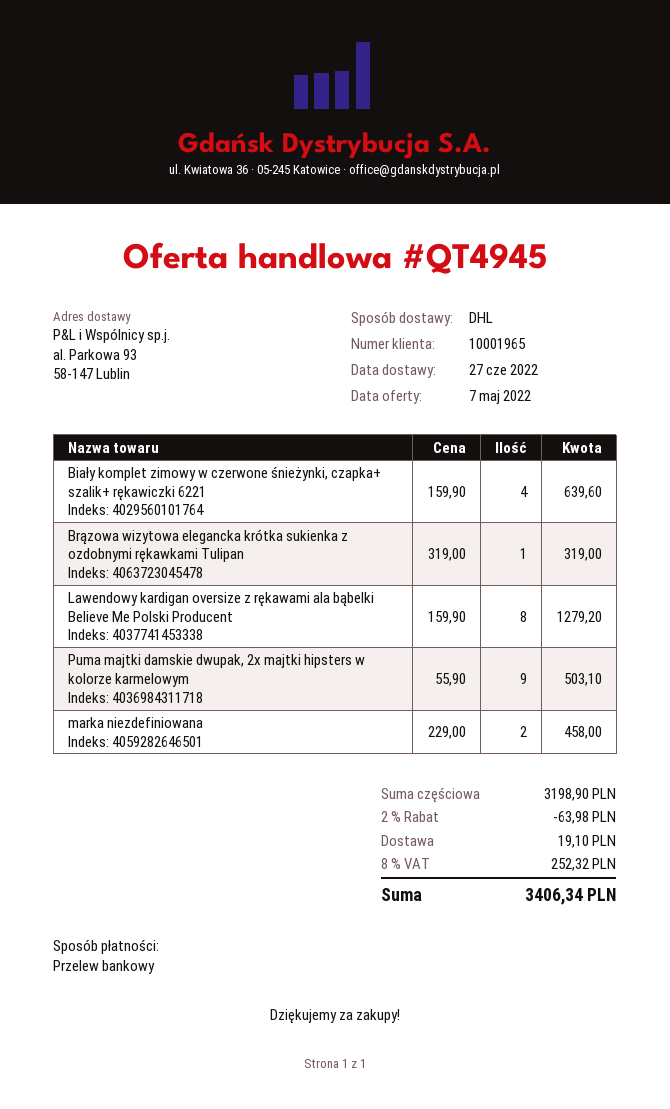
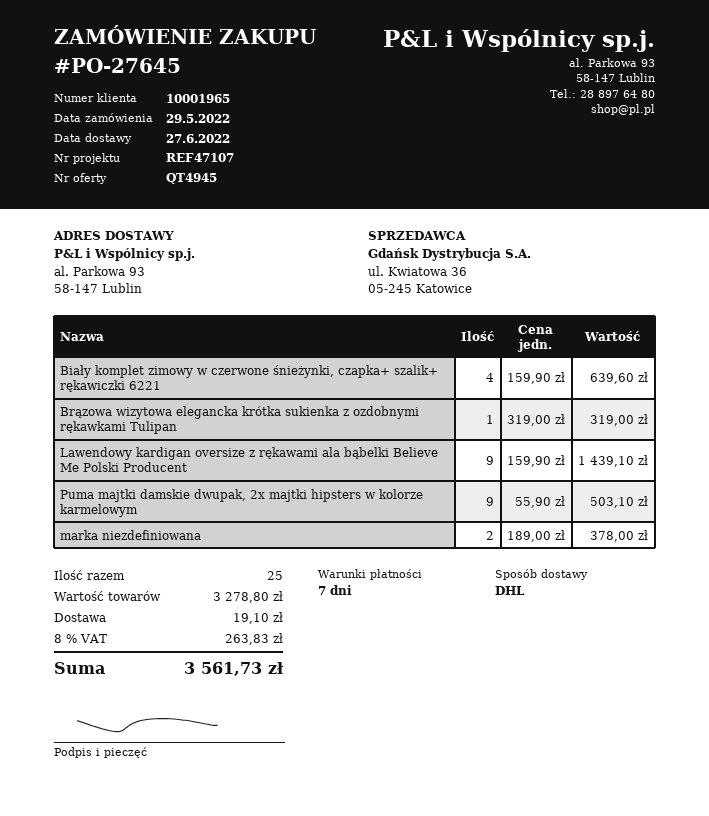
Lawendowy kardigan oversize z rękawami ala bąbelki Believe Me Polski Producent: 8 x 159.90 = 1279.20 -> 9 x 159.90 = 1439.10
marka niezdefiniowana: 2 x 229.00 = 458.00 -> 2 x 189.00 = 378.00
subtotal: 3198.90 -> 3278.80
discount: 2% = 63.98 -> none
tax: 8% = 252.32 -> 8% = 263.83
total: 3406.34 -> 3561.73

